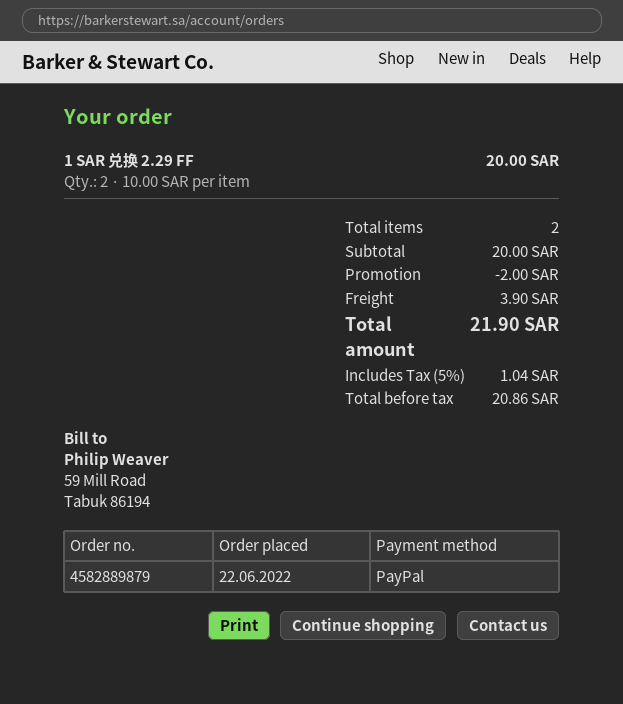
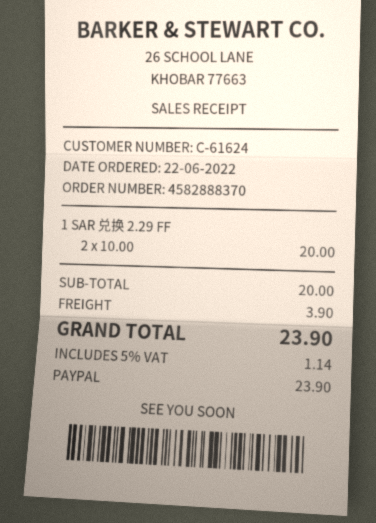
order number: 4582889879 -> 4582888370
discount: 2.00 -> none
tax: 5% = 1.04 -> 5% = 1.14
total: 21.90 -> 23.90

